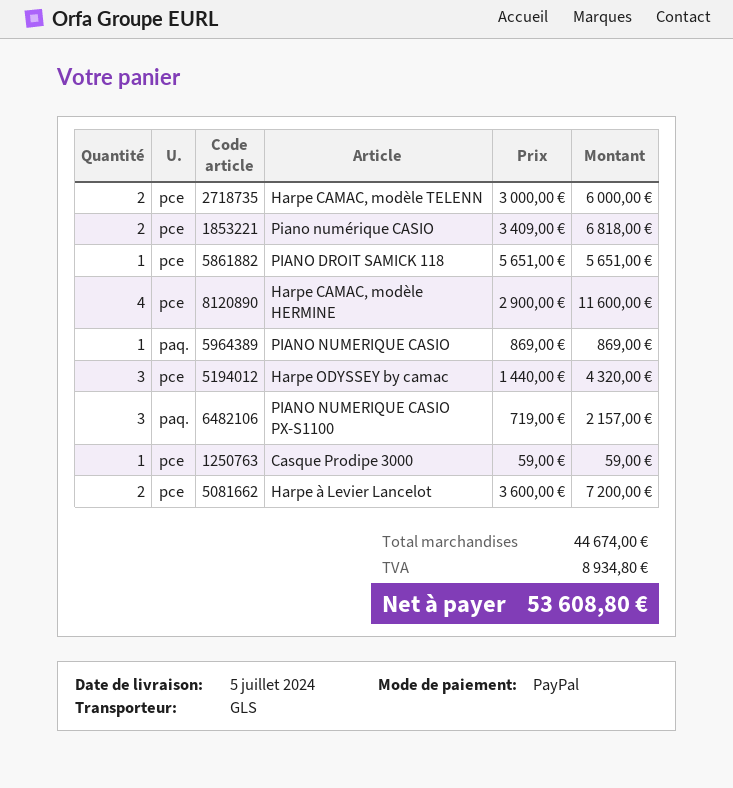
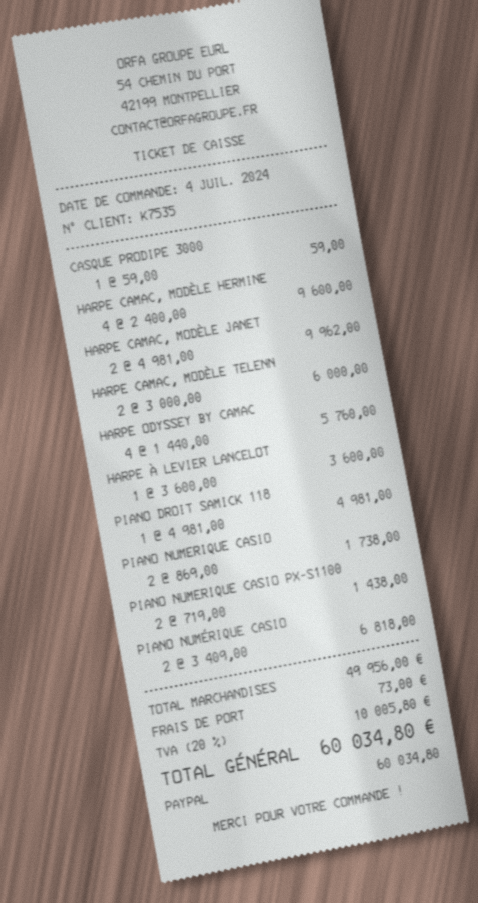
PIANO DROIT SAMICK 118: 1 x 5651.00 = 5651.00 -> 1 x 4981.00 = 4981.00
Harpe CAMAC, modèle HERMINE: 4 x 2900.00 = 11600.00 -> 4 x 2400.00 = 9600.00
PIANO NUMERIQUE CASIO: 1 x 869.00 = 869.00 -> 2 x 869.00 = 1738.00
Harpe ODYSSEY by camac: 3 x 1440.00 = 4320.00 -> 4 x 1440.00 = 5760.00
PIANO NUMERIQUE CASIO PX-S1100: 3 x 719.00 = 2157.00 -> 2 x 719.00 = 1438.00
Harpe à Levier Lancelot: 2 x 3600.00 = 7200.00 -> 1 x 3600.00 = 3600.00
HARPE CAMAC, MODÈLE JANET: none -> 2 x 4981.00 = 9962.00
subtotal: 44674.00 -> 49956.00
shipping: none -> 73.00
tax: 8934.80 -> 10005.80
total: 53608.80 -> 60034.80

